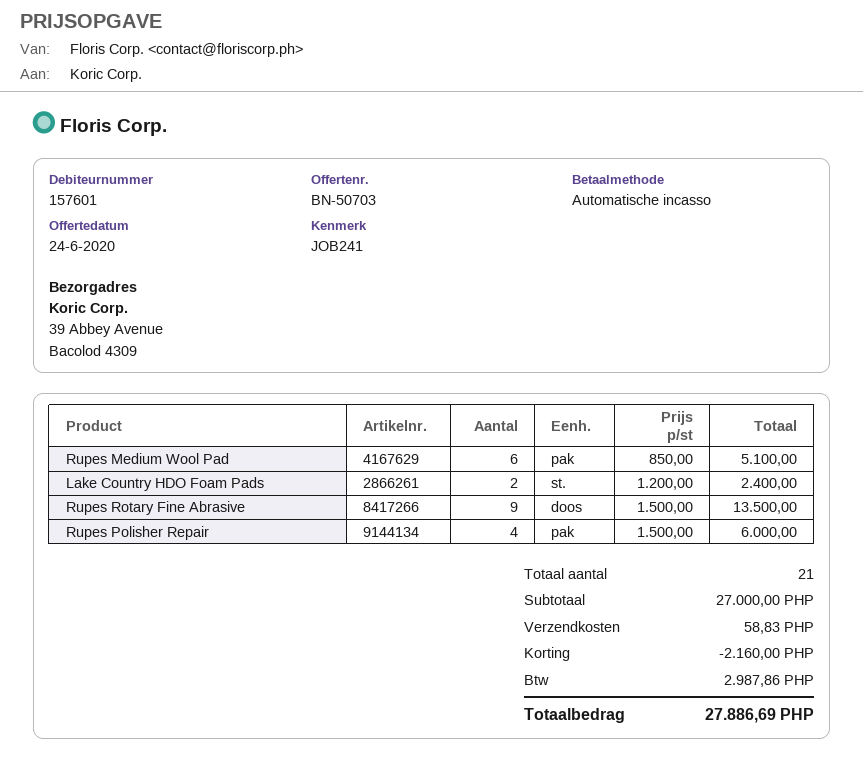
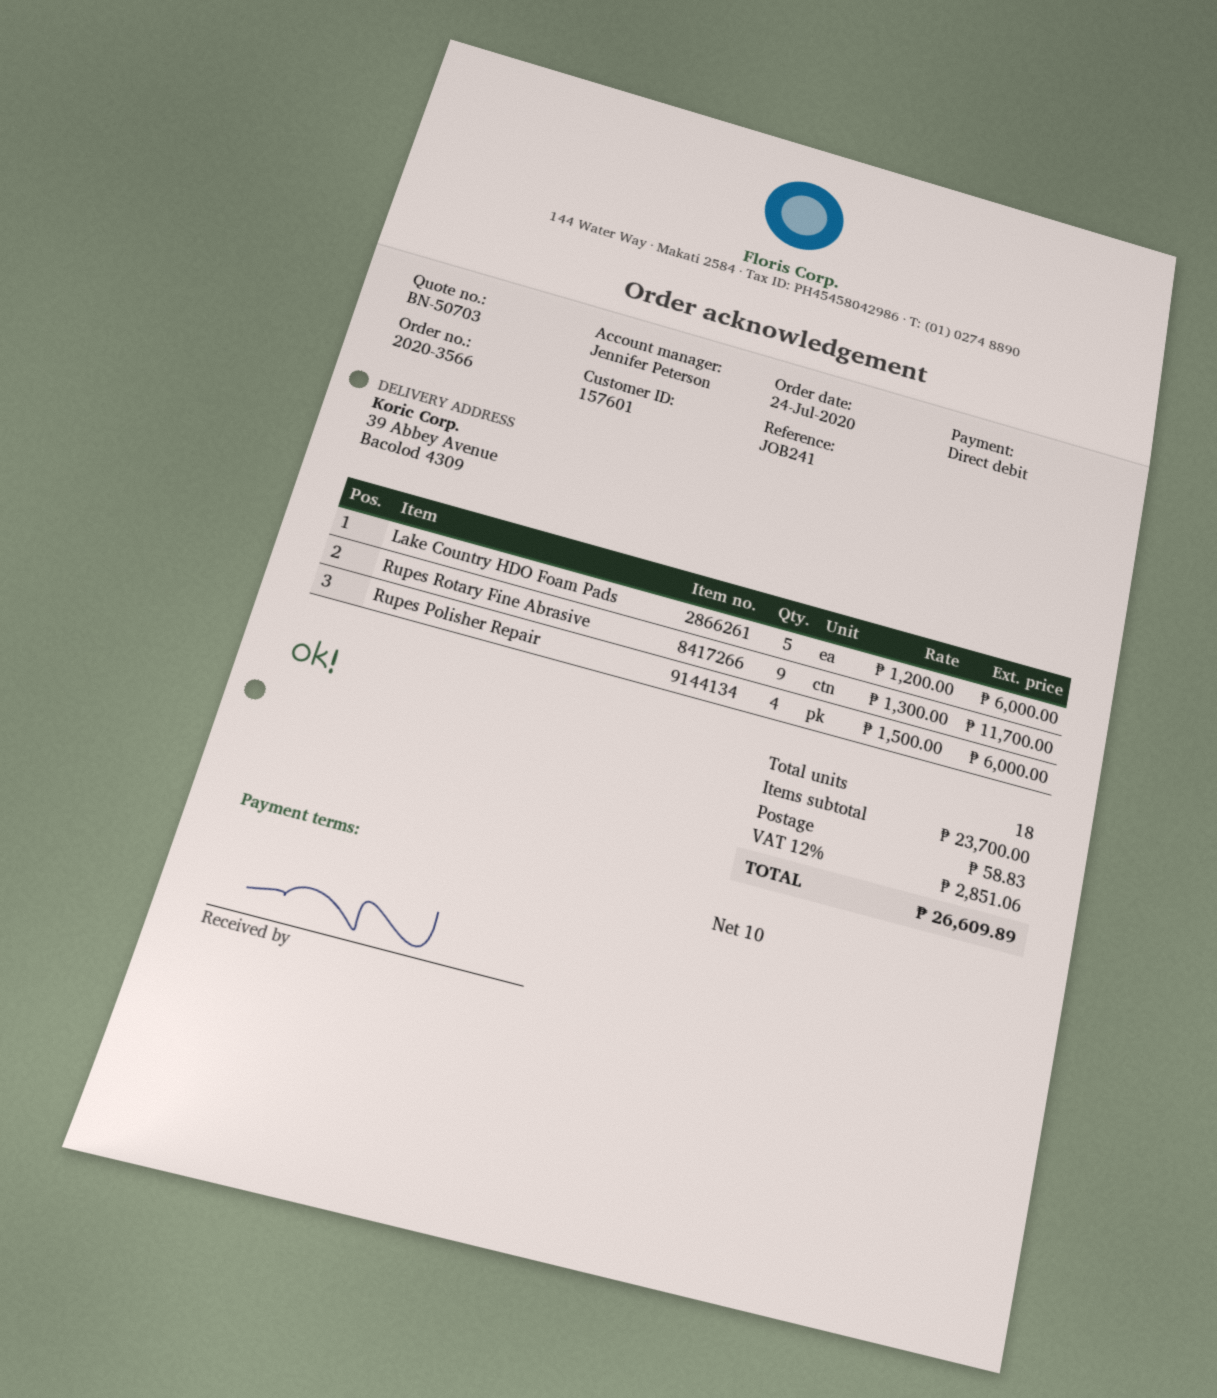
Rupes Medium Wool Pad: 6 x 850.00 = 5100.00 -> none
Lake Country HDO Foam Pads: 2 x 1200.00 = 2400.00 -> 5 x 1200.00 = 6000.00
Rupes Rotary Fine Abrasive: 9 x 1500.00 = 13500.00 -> 9 x 1300.00 = 11700.00
total quantity: 21 -> 18
subtotal: 27000.00 -> 23700.00
discount: 2160.00 -> none
tax: 2987.86 -> 2851.06
total: 27886.69 -> 26609.89

